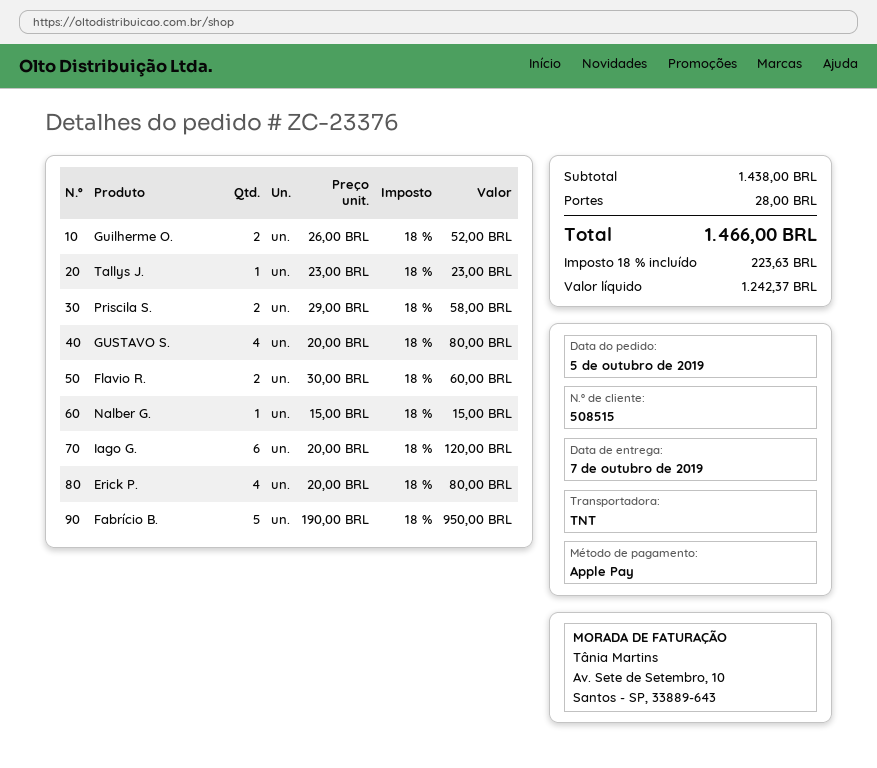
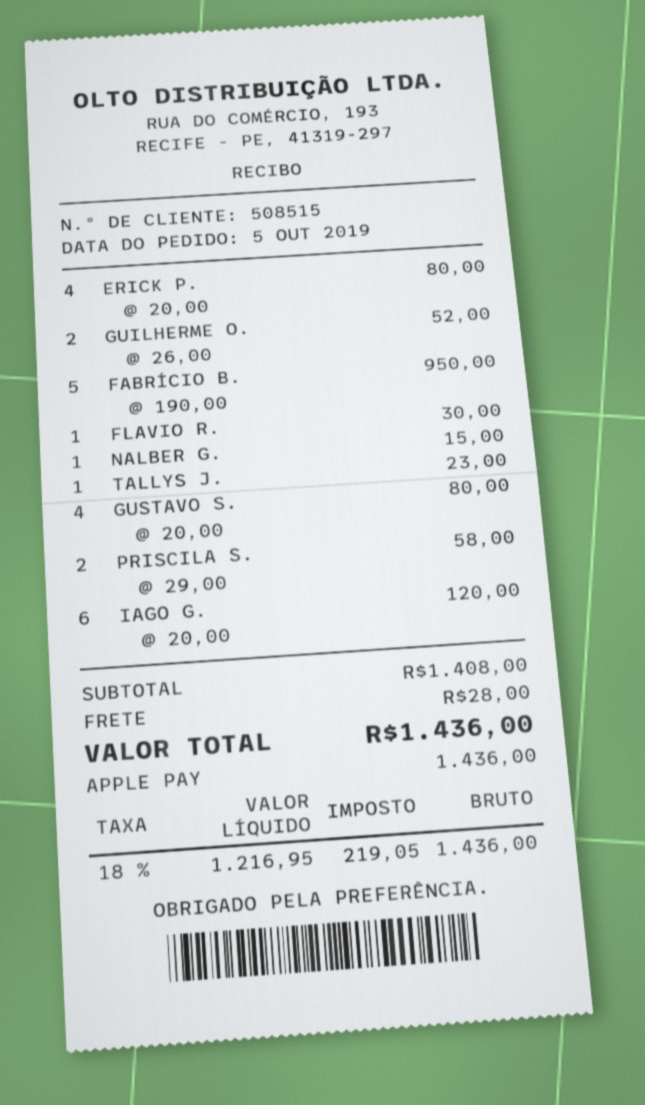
Flavio R.: 2 x 30.00 = 60.00 -> 1 x 30.00 = 30.00
subtotal: 1438.00 -> 1408.00
net: 1242.37 -> 1216.95
tax: 18% = 223.63 -> 18% = 219.05
total: 1466.00 -> 1436.00

